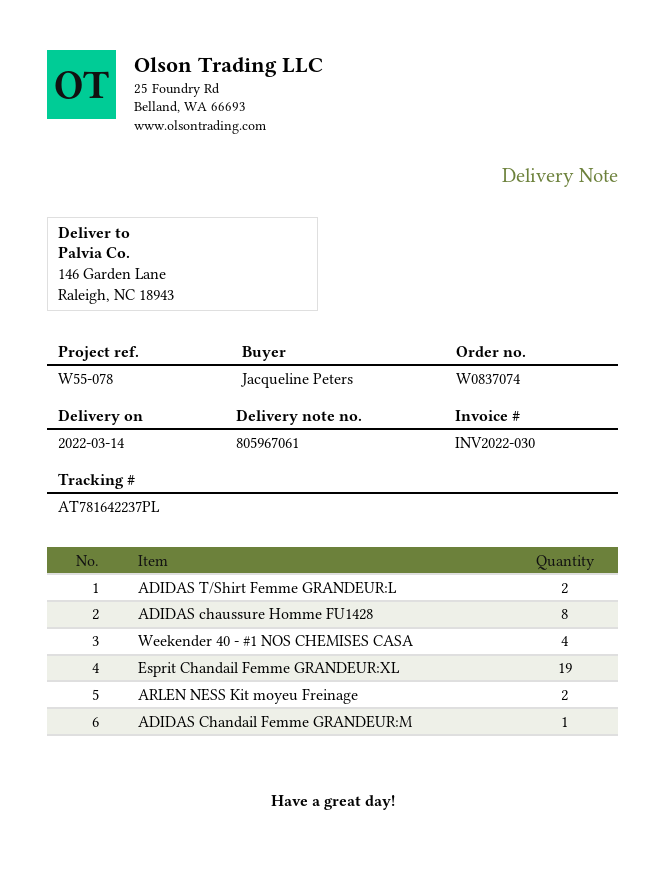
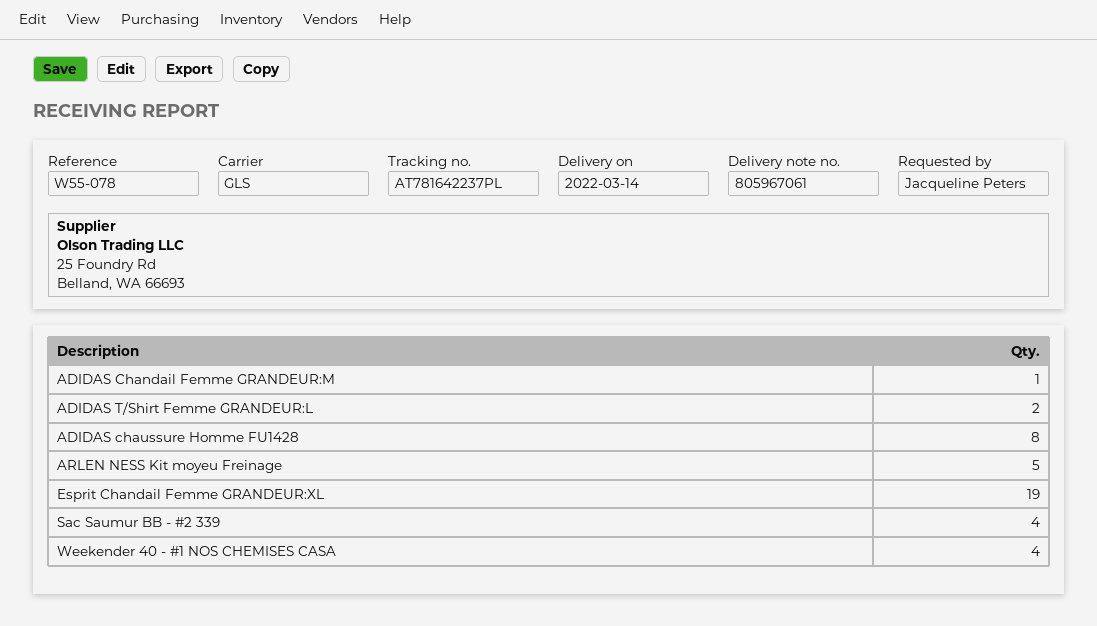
ARLEN NESS Kit moyeu Freinage: 2 -> 5
Sac Saumur BB - #2 339: none -> 4

